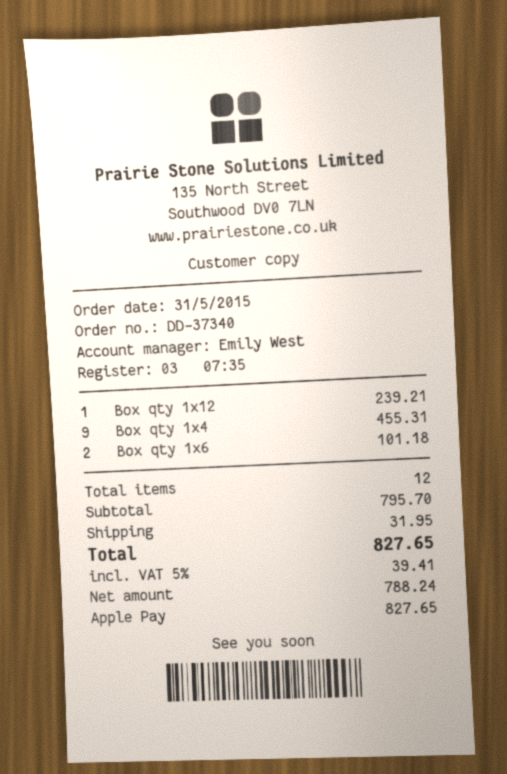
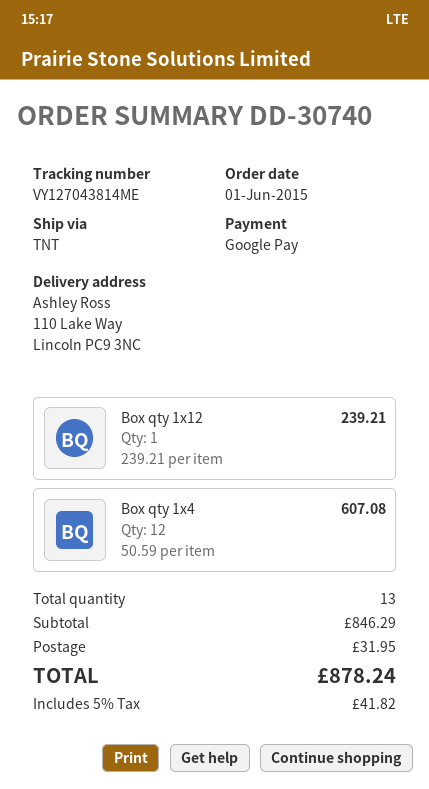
order number: DD-37340 -> DD-30740
order date: 2015-05-31 -> 2015-06-01
payment method: Apple Pay -> Google Pay
Box qty 1x4: 9 for 455.31 -> 12 for 607.08
Box qty 1x6: 2 for 101.18 -> none
total quantity: 12 -> 13
subtotal: 795.70 -> 846.29
tax: 5% = 39.41 -> 5% = 41.82
total: 827.65 -> 878.24

